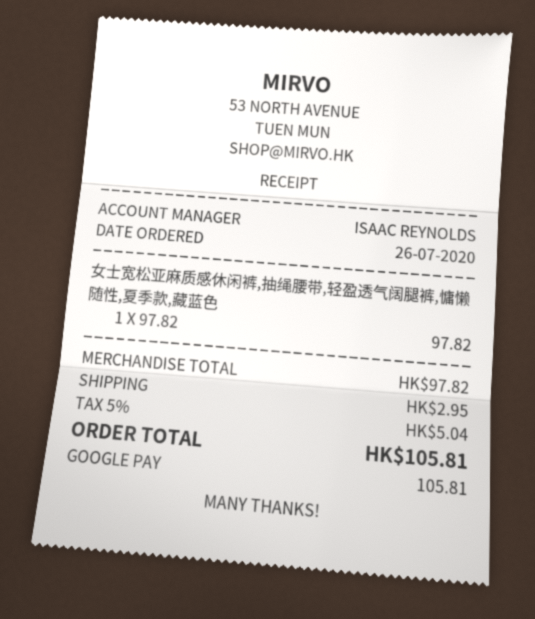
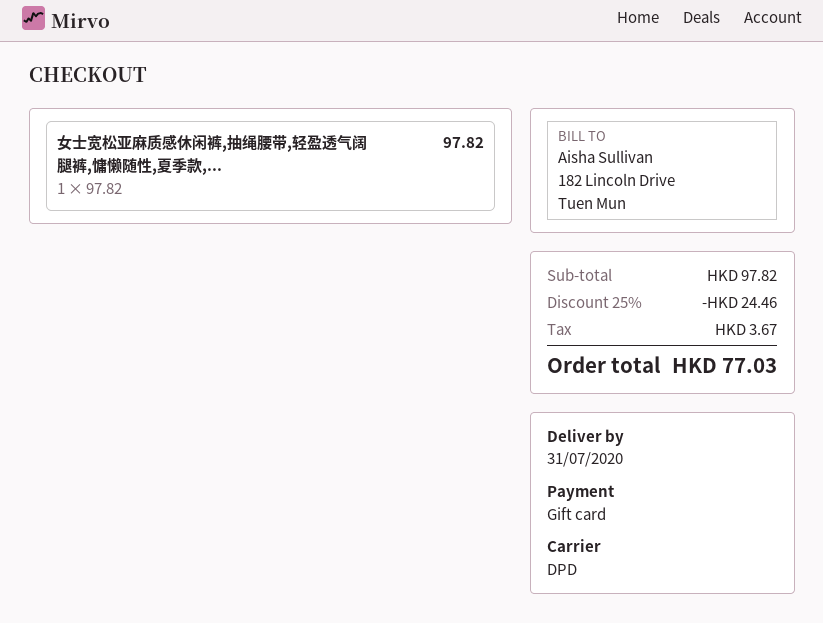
payment method: Google Pay -> gift card
discount: none -> 25% = 24.46
shipping: 2.95 -> none
tax: 5.04 -> 3.67
total: 105.81 -> 77.03

